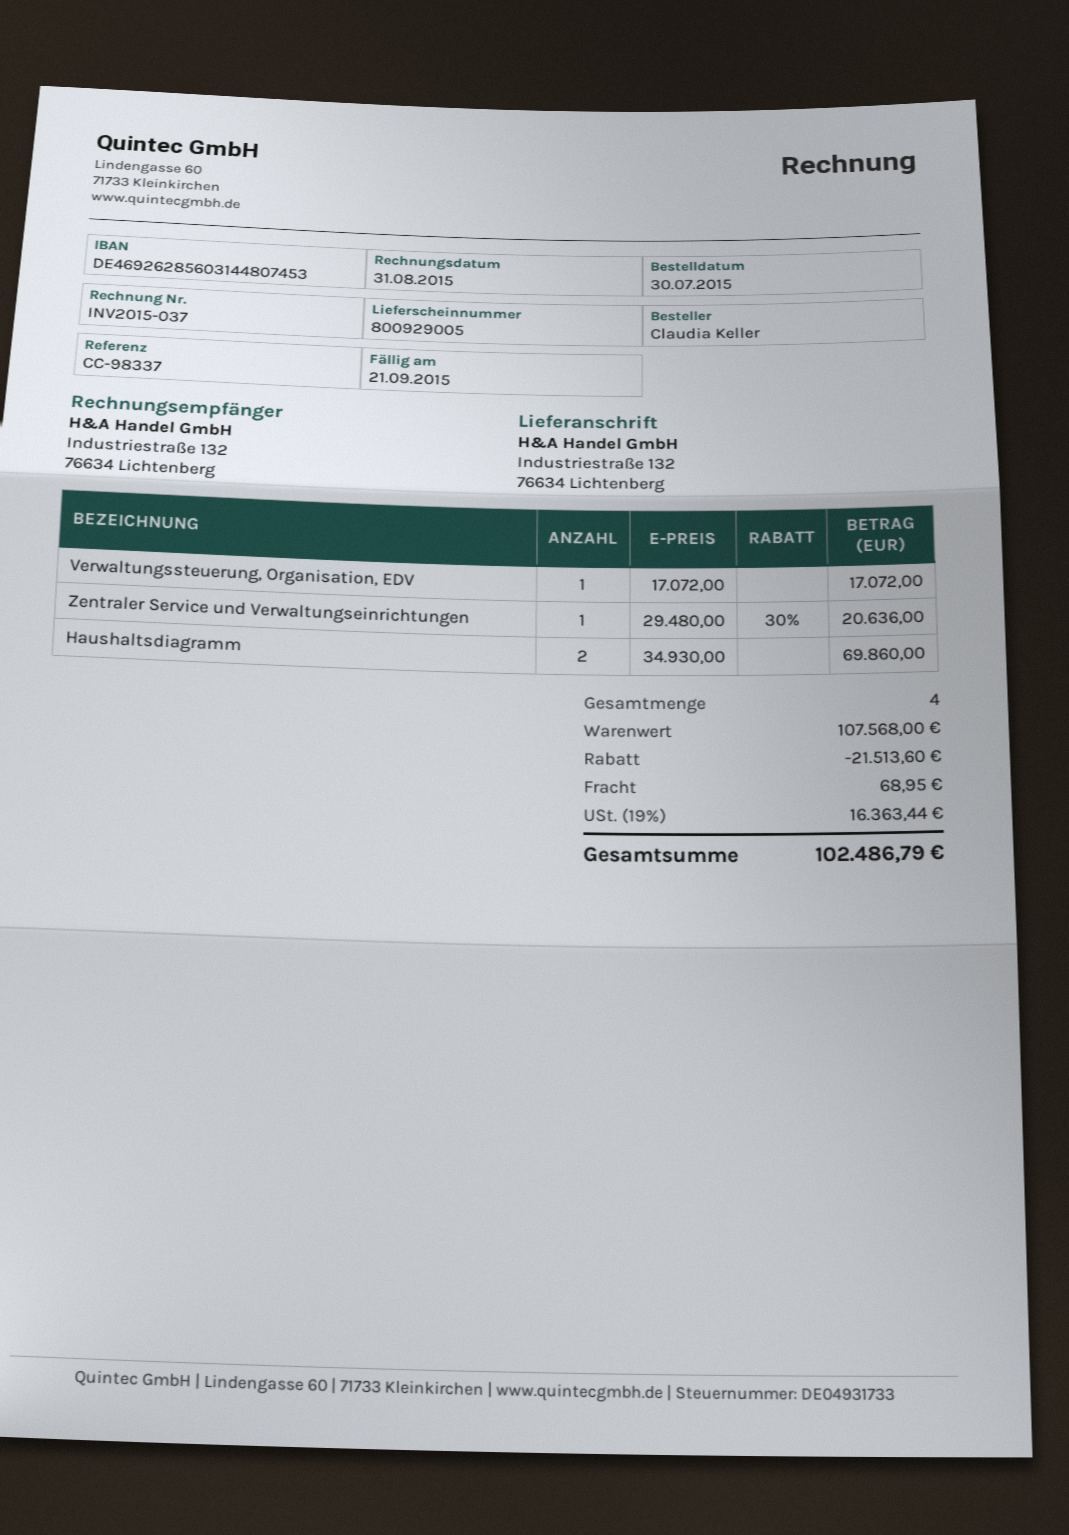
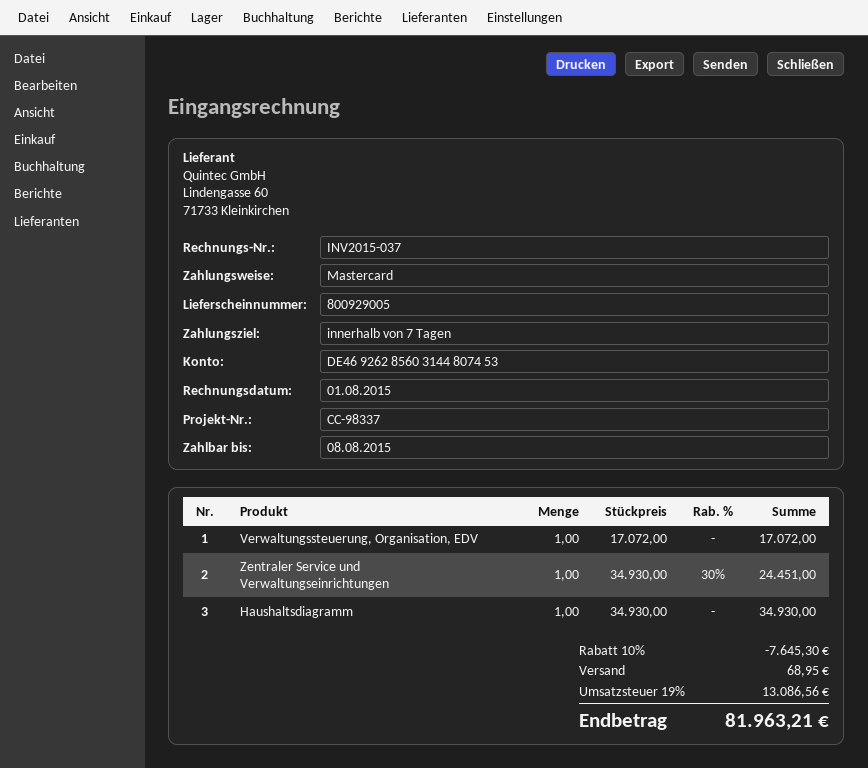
invoice date: 2015-08-31 -> 2015-08-01
due date: 2015-09-21 -> 2015-08-08
Zentraler Service und Verwaltungseinrichtungen: 1 x 29480.00 - 30% = 20636.00 -> 1 x 34930.00 - 30% = 24451.00
Haushaltsdiagramm: 2 x 34930.00 = 69860.00 -> 1 x 34930.00 = 34930.00
discount: 21513.60 -> 7645.30
tax: 19% = 16363.44 -> 19% = 13086.56
total: 102486.79 -> 81963.21

